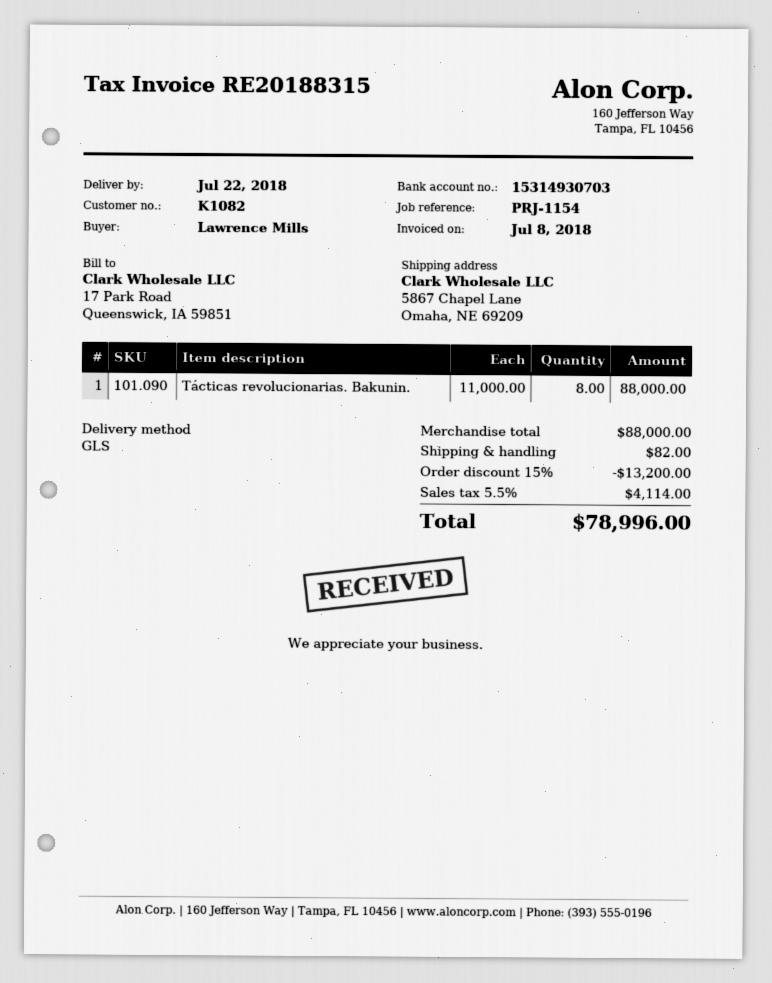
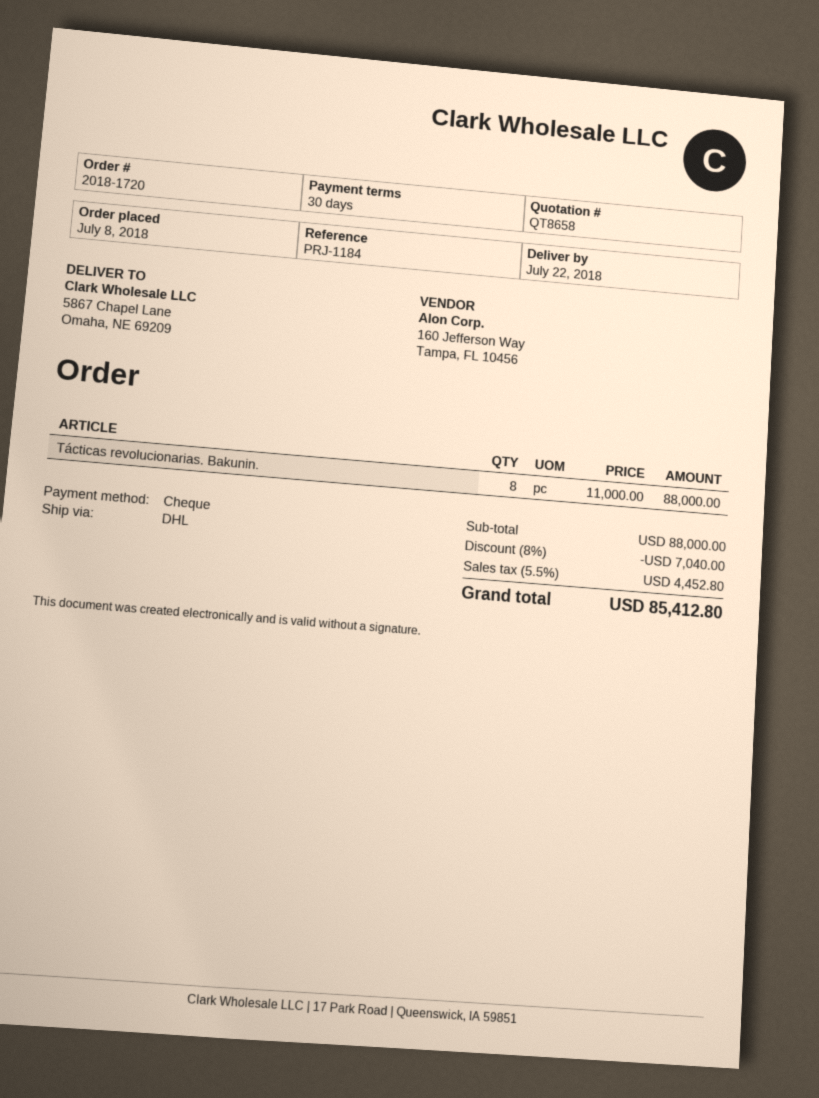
reference: PRJ-1154 -> PRJ-1184
shipping method: GLS -> DHL
discount: 15% = 13200.00 -> 8% = 7040.00
shipping: 82.00 -> none
tax: 5.5% = 4114.00 -> 5.5% = 4452.80
total: 78996.00 -> 85412.80

